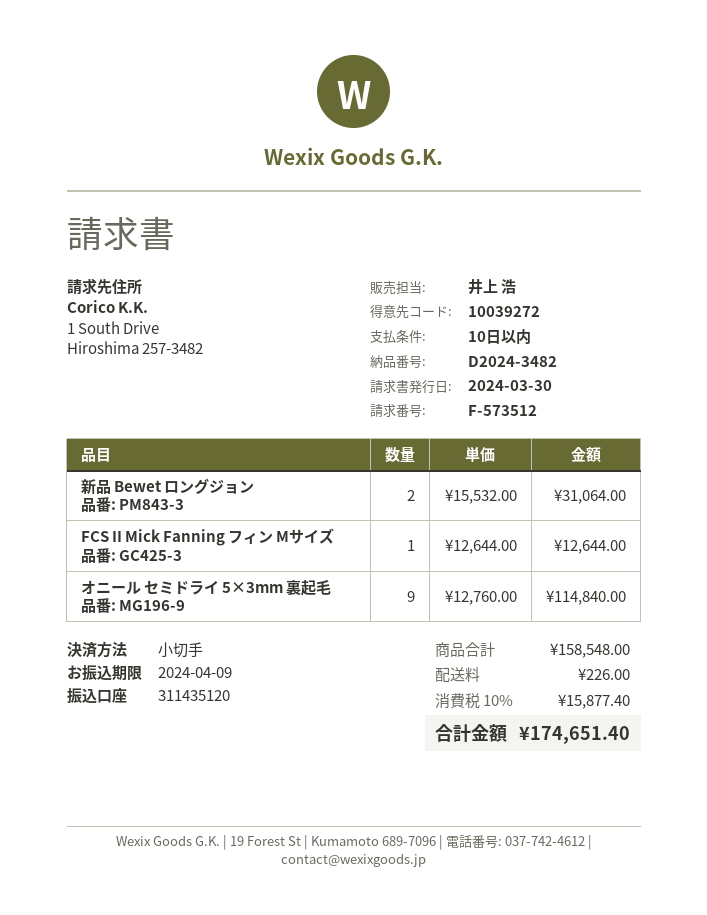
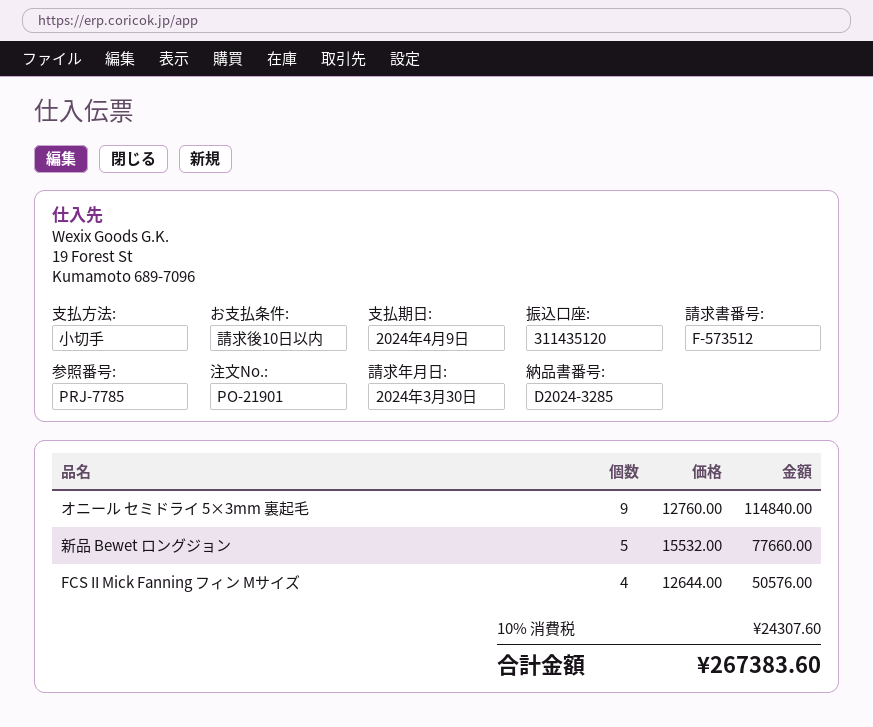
delivery note number: D2024-3482 -> D2024-3285
新品 Bewet ロングジョン: 2 x 15532.00 = 31064.00 -> 5 x 15532.00 = 77660.00
FCS II Mick Fanning フィン Mサイズ: 1 x 12644.00 = 12644.00 -> 4 x 12644.00 = 50576.00
shipping: 226.00 -> none
tax: 10% = 15877.40 -> 10% = 24307.60
total: 174651.40 -> 267383.60

